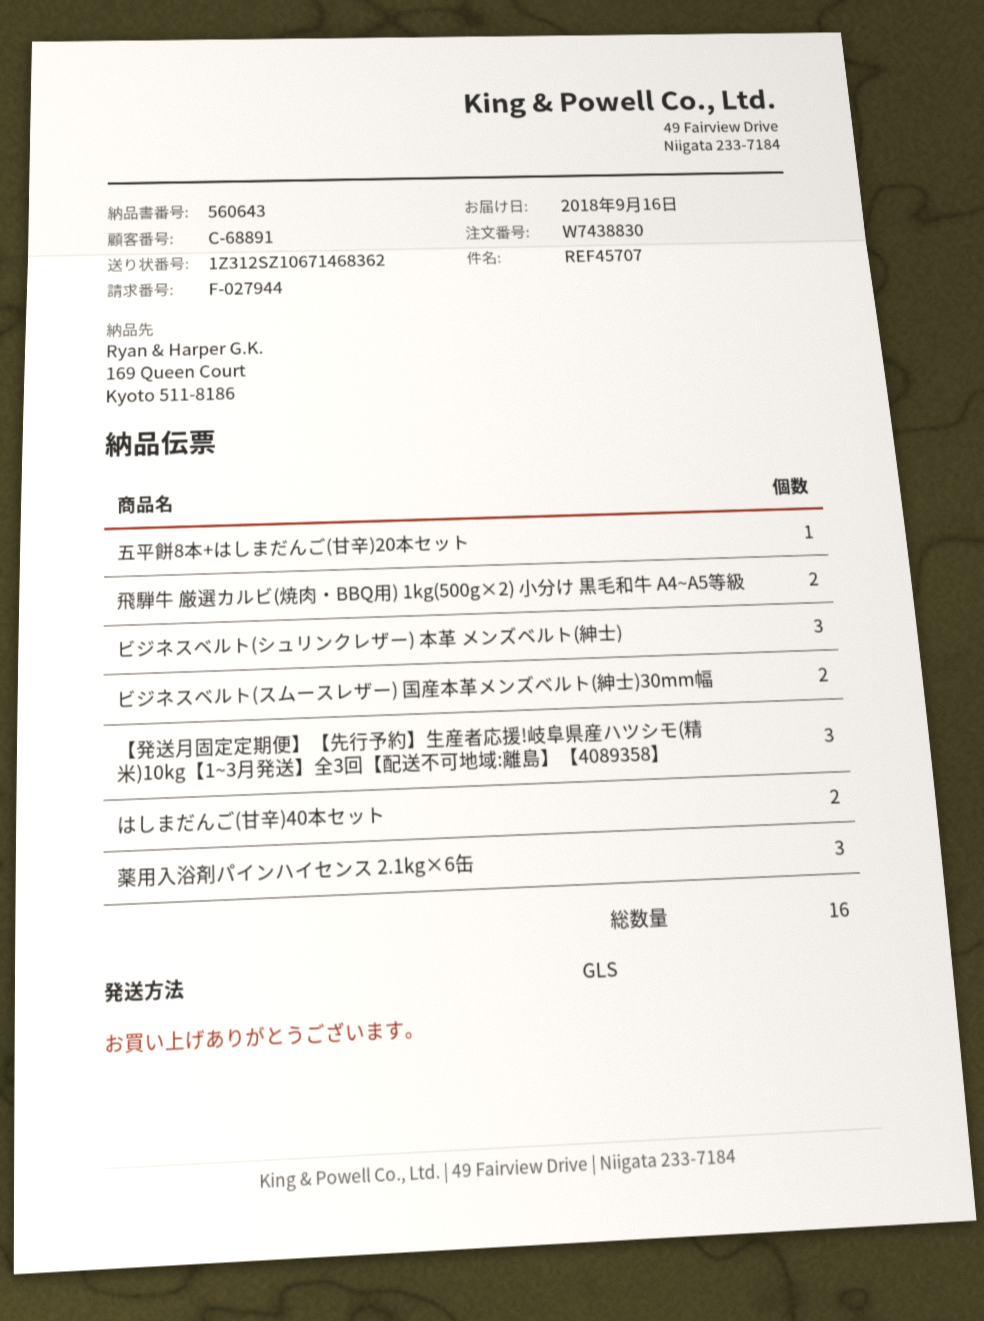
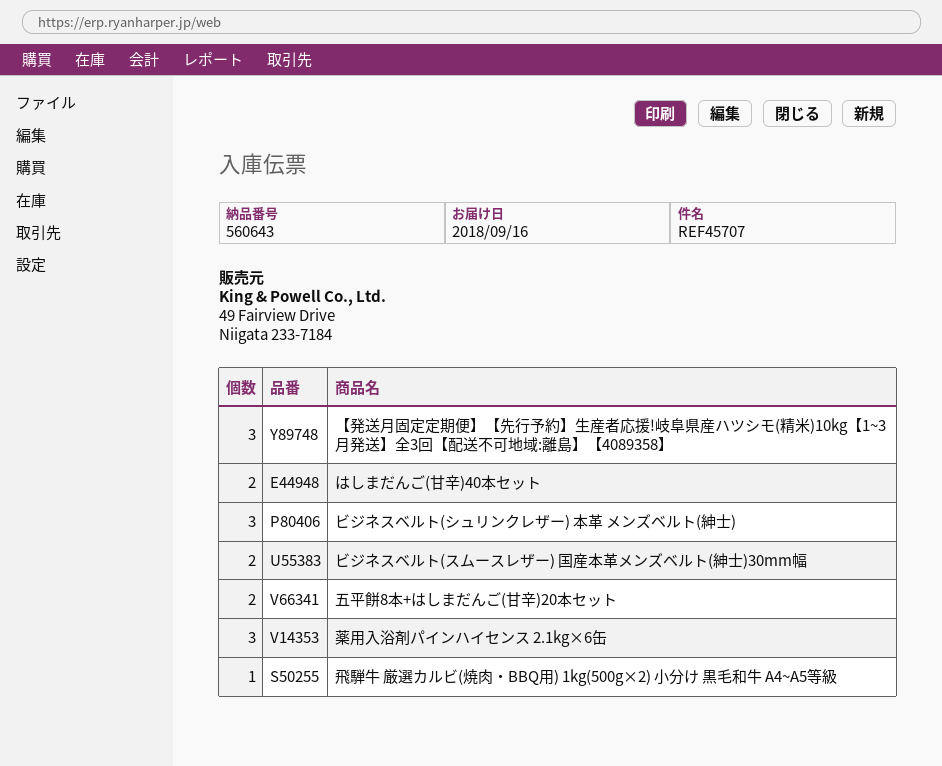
五平餅8本+はしまだんご(甘辛)20本セット: 1 -> 2
飛騨牛 厳選カルビ(焼肉・BBQ用) 1kg(500g×2) 小分け 黒毛和牛 A4~A5等級: 2 -> 1

